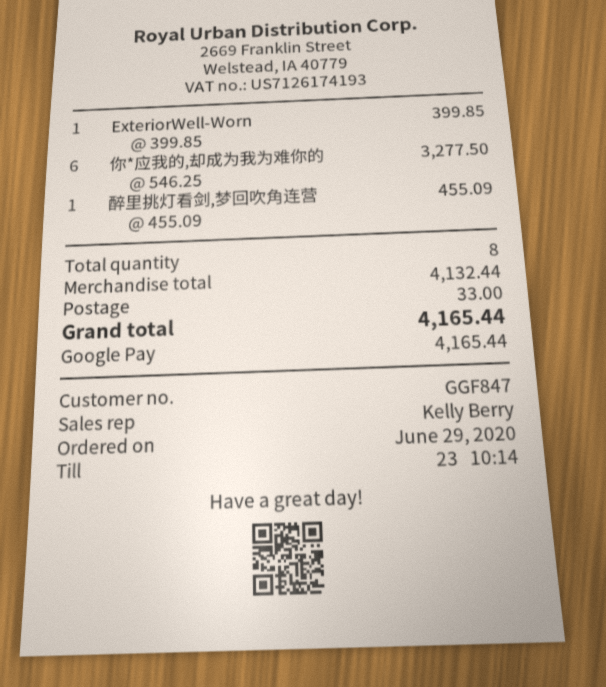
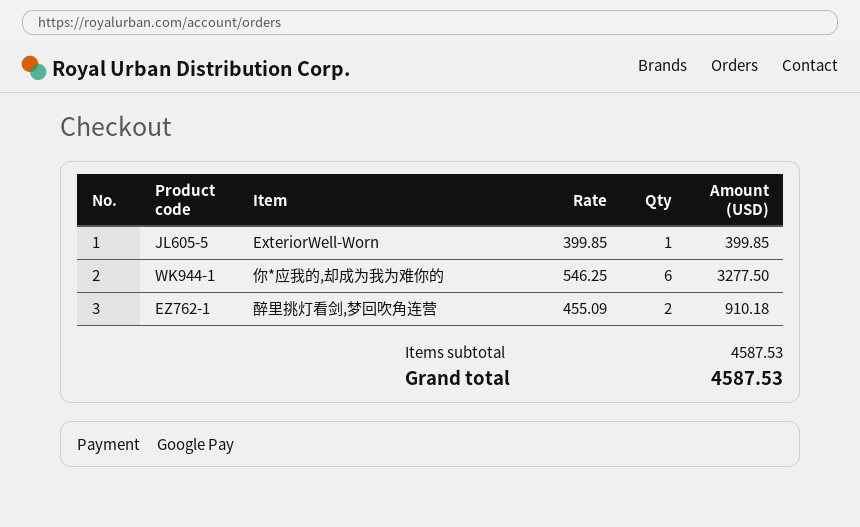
醉里挑灯看剑,梦回吹角连营: 1 x 455.09 = 455.09 -> 2 x 455.09 = 910.18
subtotal: 4132.44 -> 4587.53
shipping: 33.00 -> none
total: 4165.44 -> 4587.53

